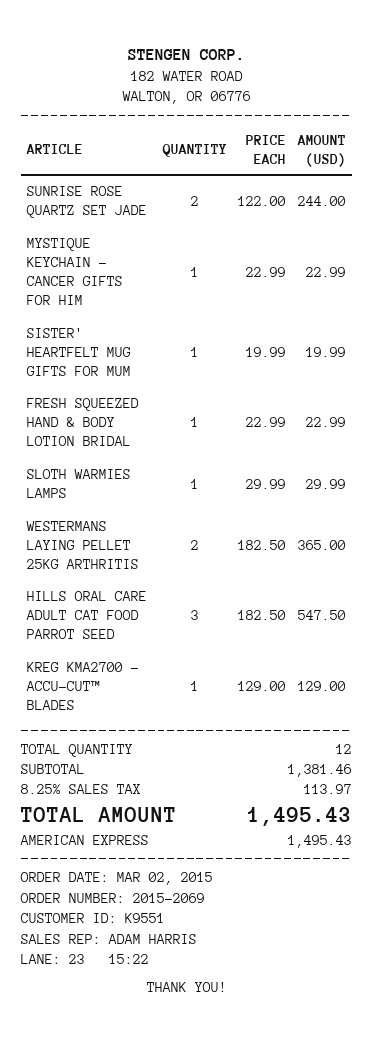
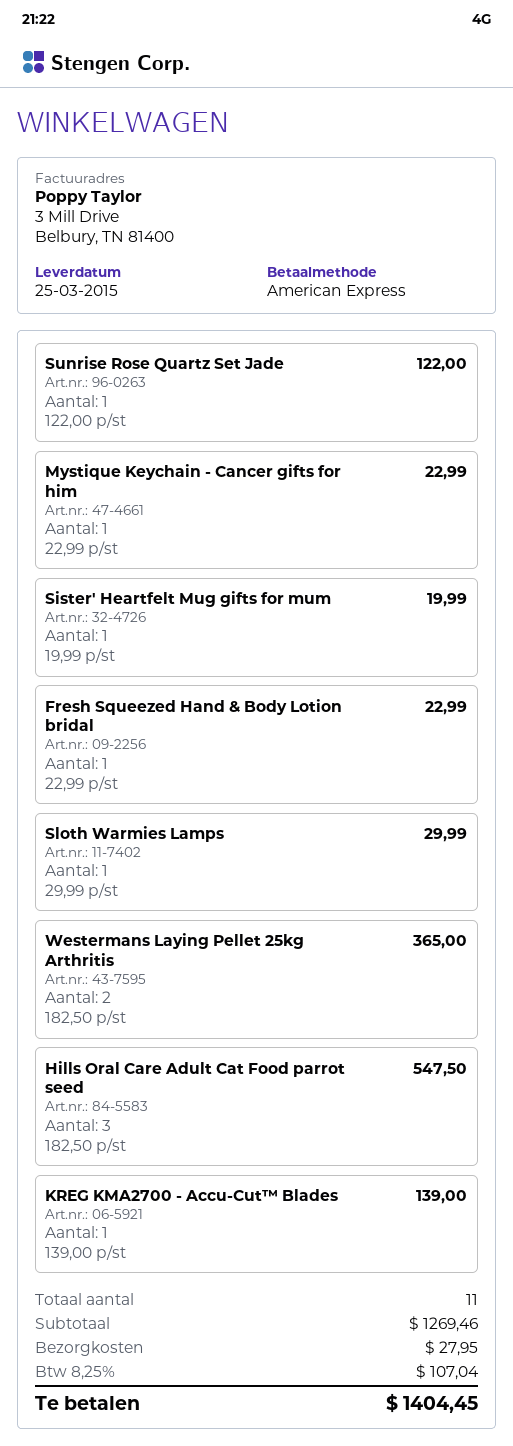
SUNRISE ROSE QUARTZ SET JADE: 2 x 122.00 = 244.00 -> 1 x 122.00 = 122.00
KREG KMA2700 - ACCU-CUT™ BLADES: 1 x 129.00 = 129.00 -> 1 x 139.00 = 139.00
total quantity: 12 -> 11
subtotal: 1381.46 -> 1269.46
shipping: none -> 27.95
tax: 8.25% = 113.97 -> 8.25% = 107.04
total: 1495.43 -> 1404.45

